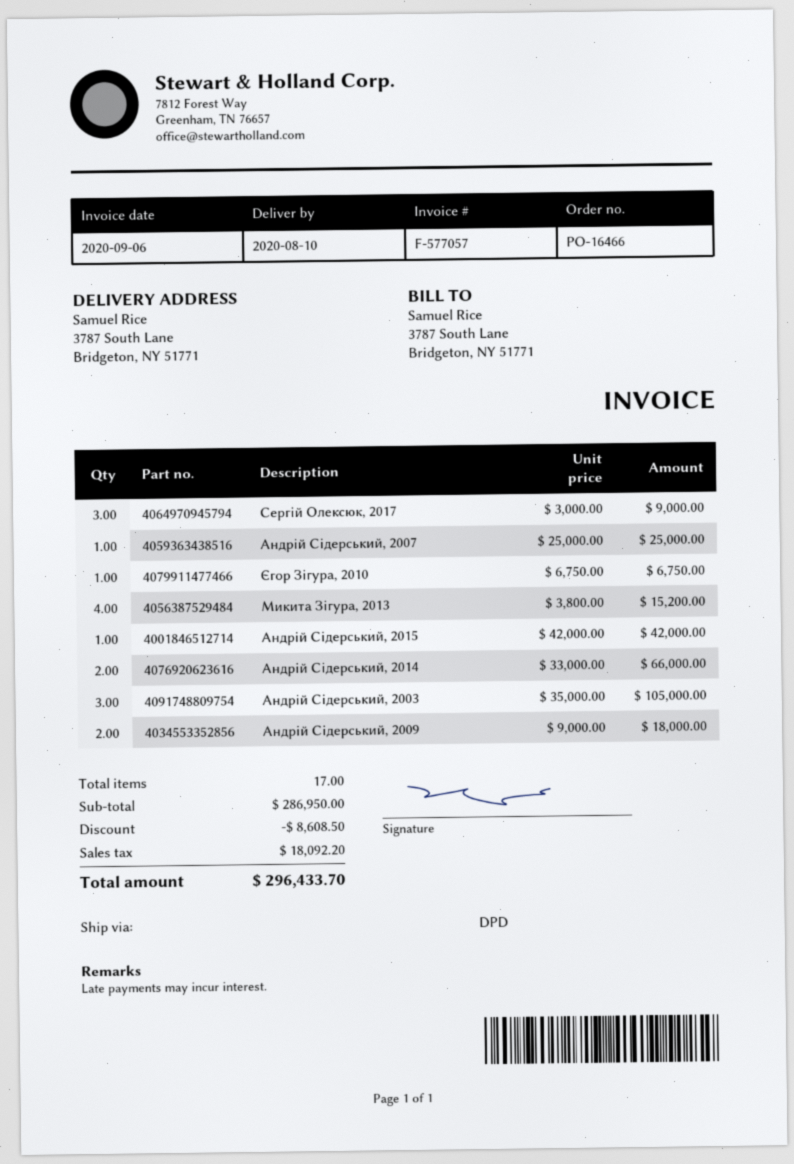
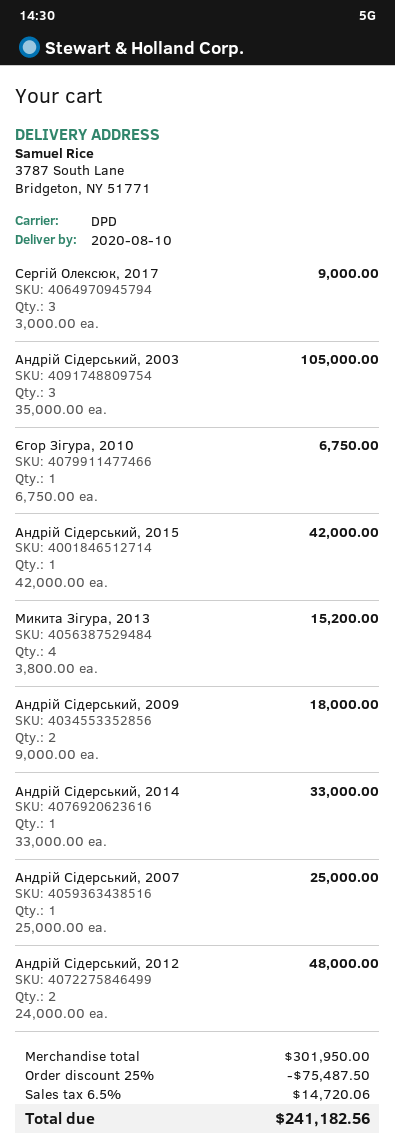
Андрій Сідерський, 2014: 2 x 33000.00 = 66000.00 -> 1 x 33000.00 = 33000.00
Андрій Сідерський, 2012: none -> 2 x 24000.00 = 48000.00
subtotal: 286950.00 -> 301950.00
discount: 8608.50 -> 75487.50
tax: 18092.20 -> 14720.06
total: 296433.70 -> 241182.56

